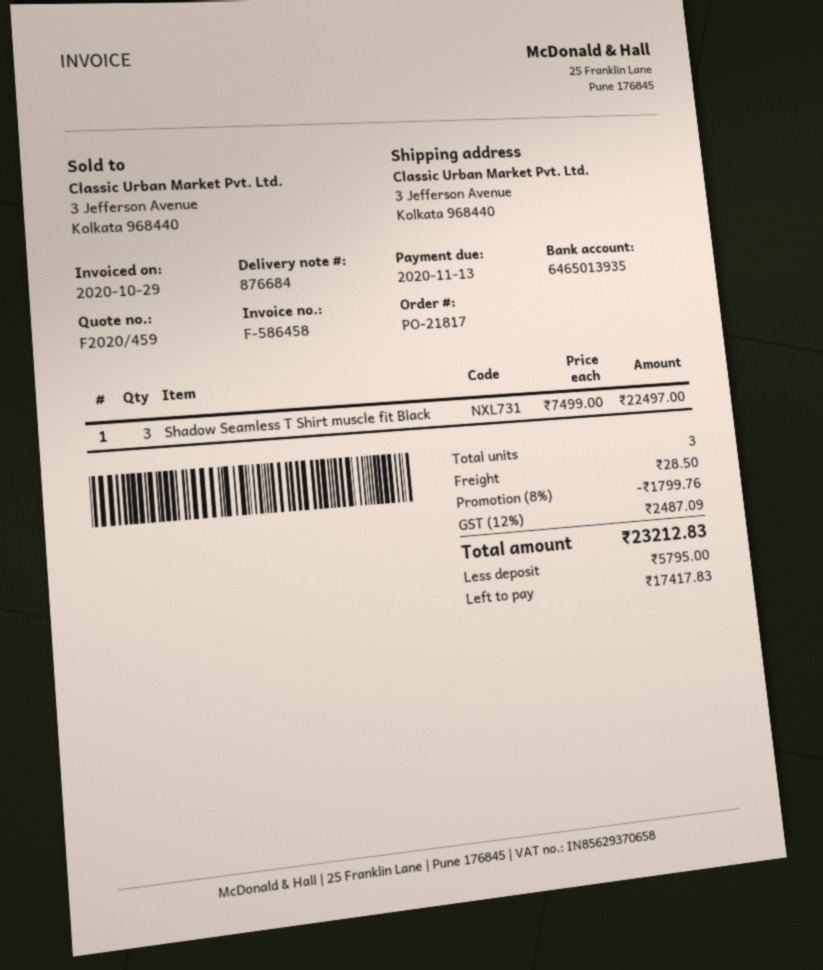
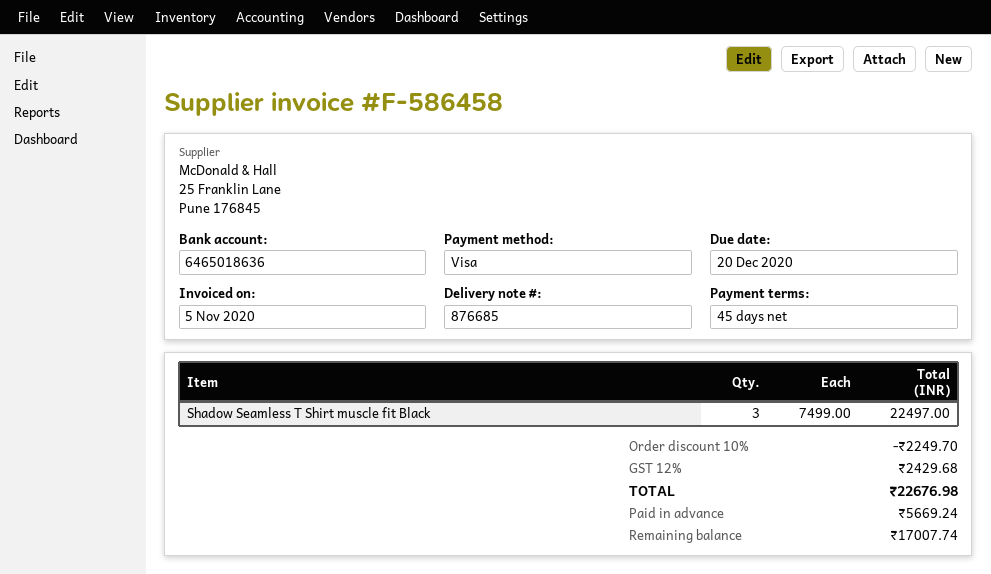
delivery note number: 876684 -> 876685
invoice date: 2020-10-29 -> 2020-11-05
due date: 2020-11-13 -> 2020-12-20
bank account: 6465013935 -> 6465018636
discount: 8% = 1799.76 -> 10% = 2249.70
shipping: 28.50 -> none
tax: 12% = 2487.09 -> 12% = 2429.68
total: 23212.83 -> 22676.98
deposit: 5795.00 -> 5669.24
balance: 17417.83 -> 17007.74

